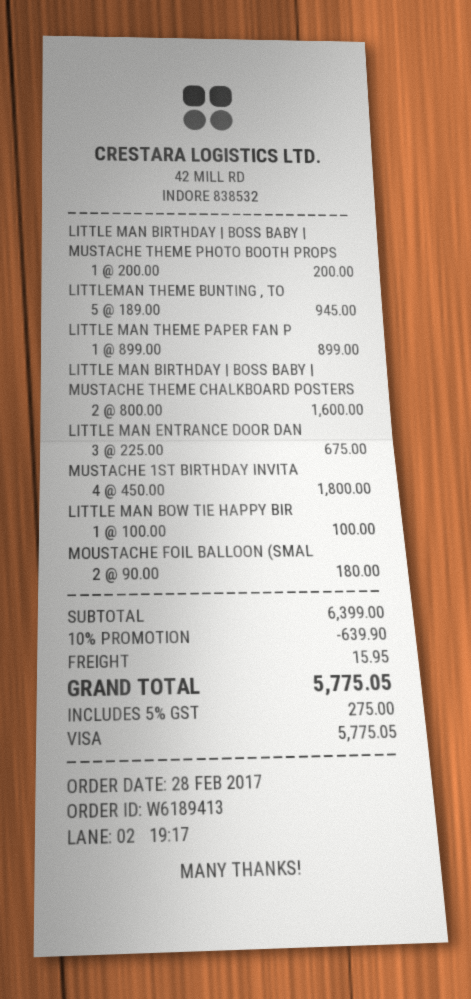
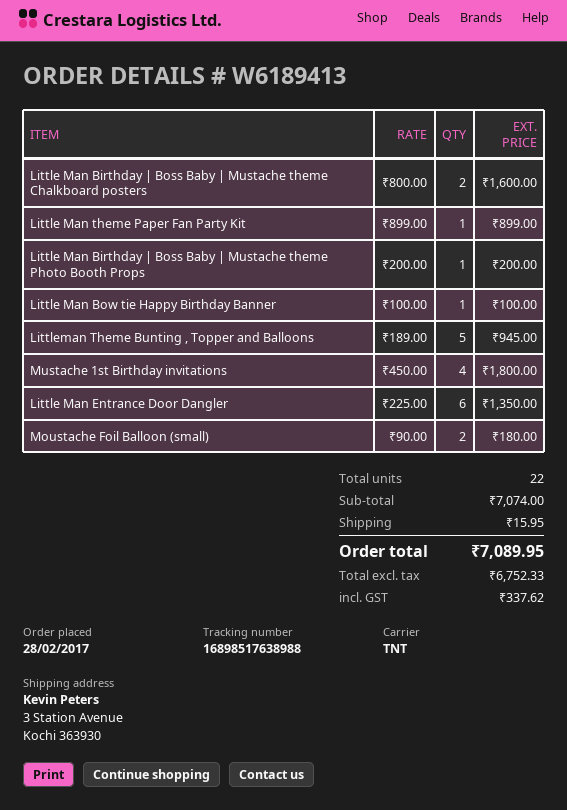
LITTLE MAN ENTRANCE DOOR DAN: 3 x 225.00 = 675.00 -> 6 x 225.00 = 1350.00
subtotal: 6399.00 -> 7074.00
discount: 10% = 639.90 -> none
tax: 275.00 -> 337.62
total: 5775.05 -> 7089.95

